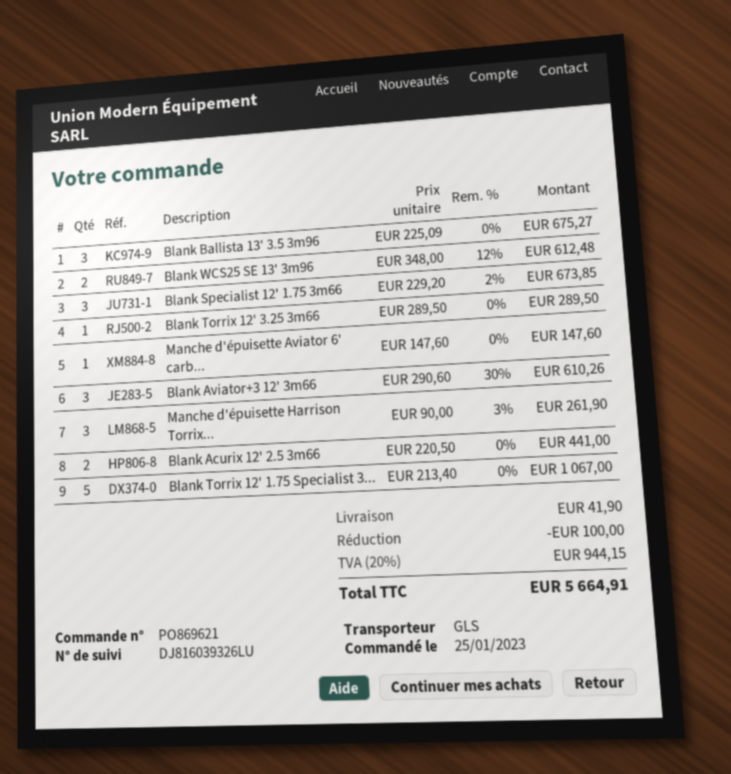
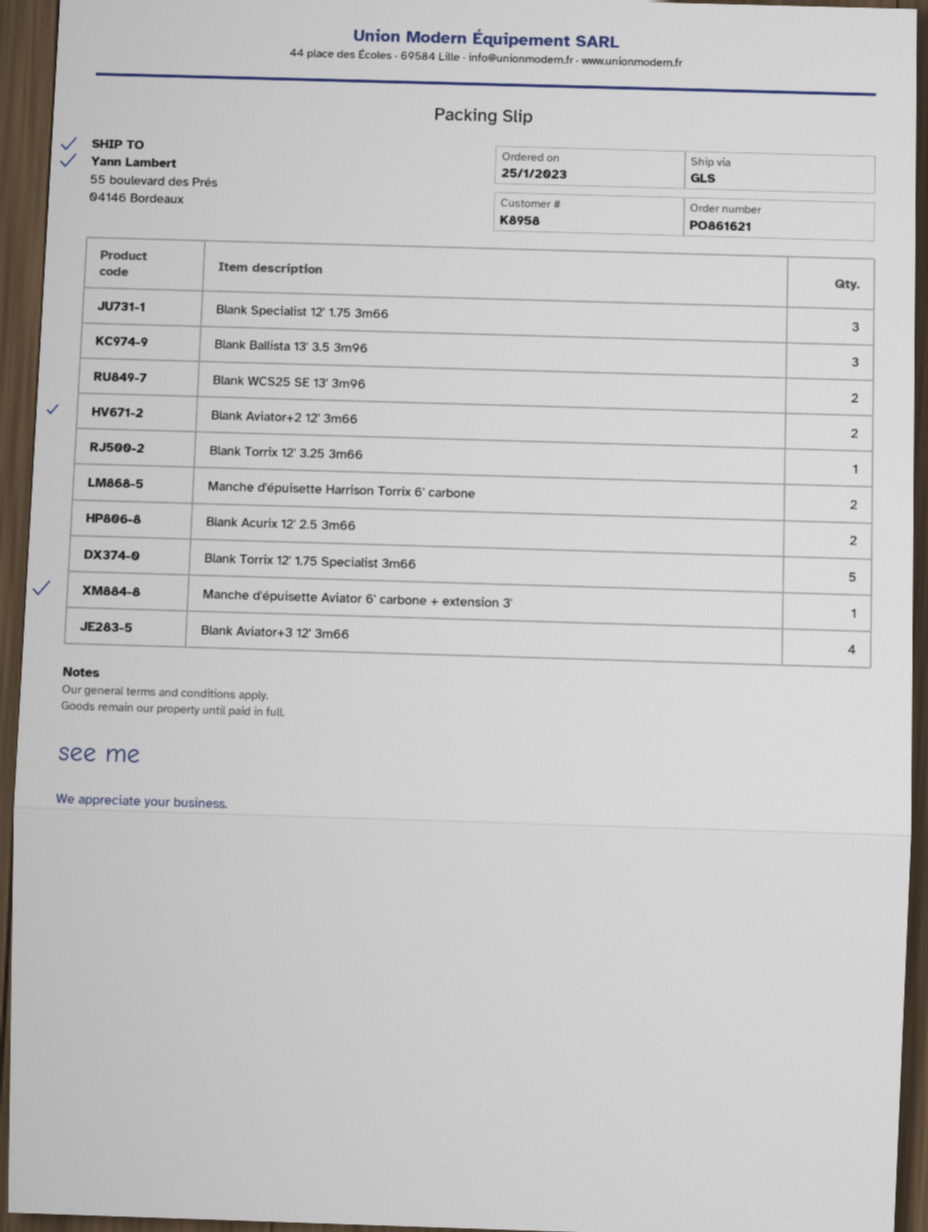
order number: PO869621 -> PO861621
Blank Aviator+3 12' 3m66: 3 -> 4
Manche d'épuisette Harrison Torrix...: 3 -> 2
Blank Aviator+2 12' 3m66: none -> 2

